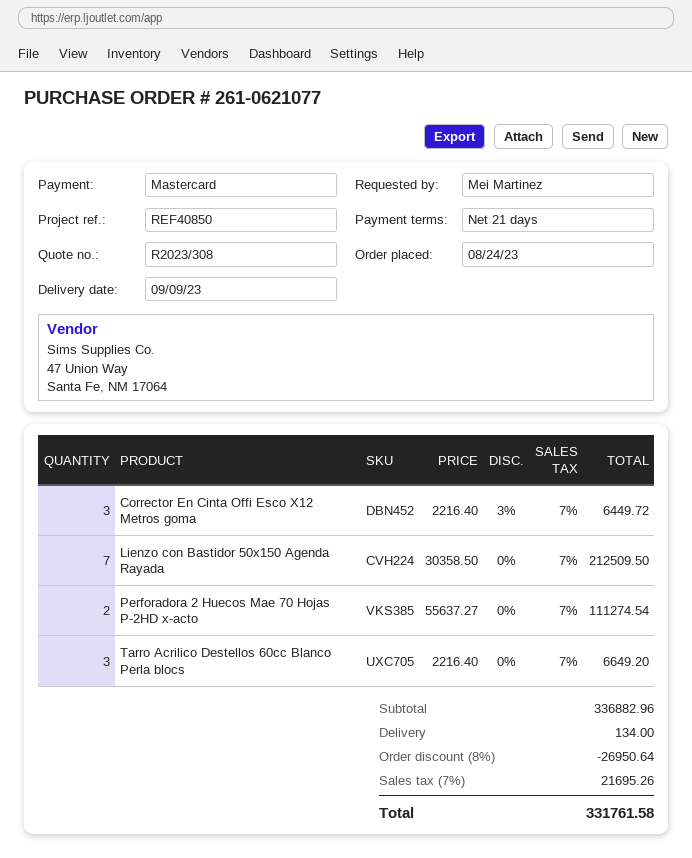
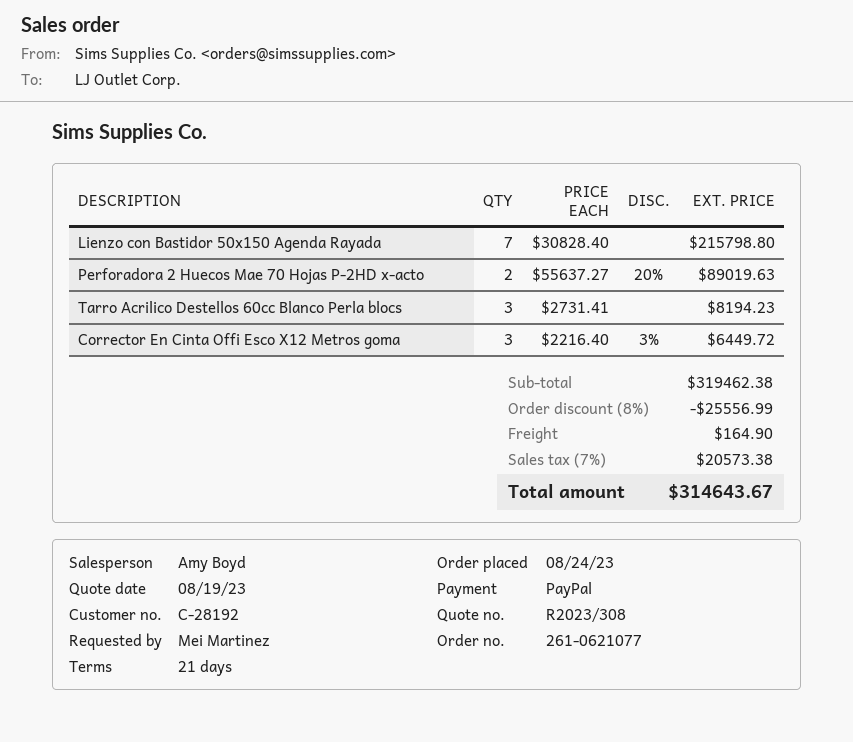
payment method: Mastercard -> PayPal
Lienzo con Bastidor 50x150 Agenda Rayada: 7 x 30358.50 = 212509.50 -> 7 x 30828.40 = 215798.80
Perforadora 2 Huecos Mae 70 Hojas P-2HD x-acto: 2 x 55637.27 = 111274.54 -> 2 x 55637.27 - 20% = 89019.63
Tarro Acrilico Destellos 60cc Blanco Perla blocs: 3 x 2216.40 = 6649.20 -> 3 x 2731.41 = 8194.23
subtotal: 336882.96 -> 319462.38
discount: 8% = 26950.64 -> 8% = 25556.99
shipping: 134.00 -> 164.90
tax: 7% = 21695.26 -> 7% = 20573.38
total: 331761.58 -> 314643.67

